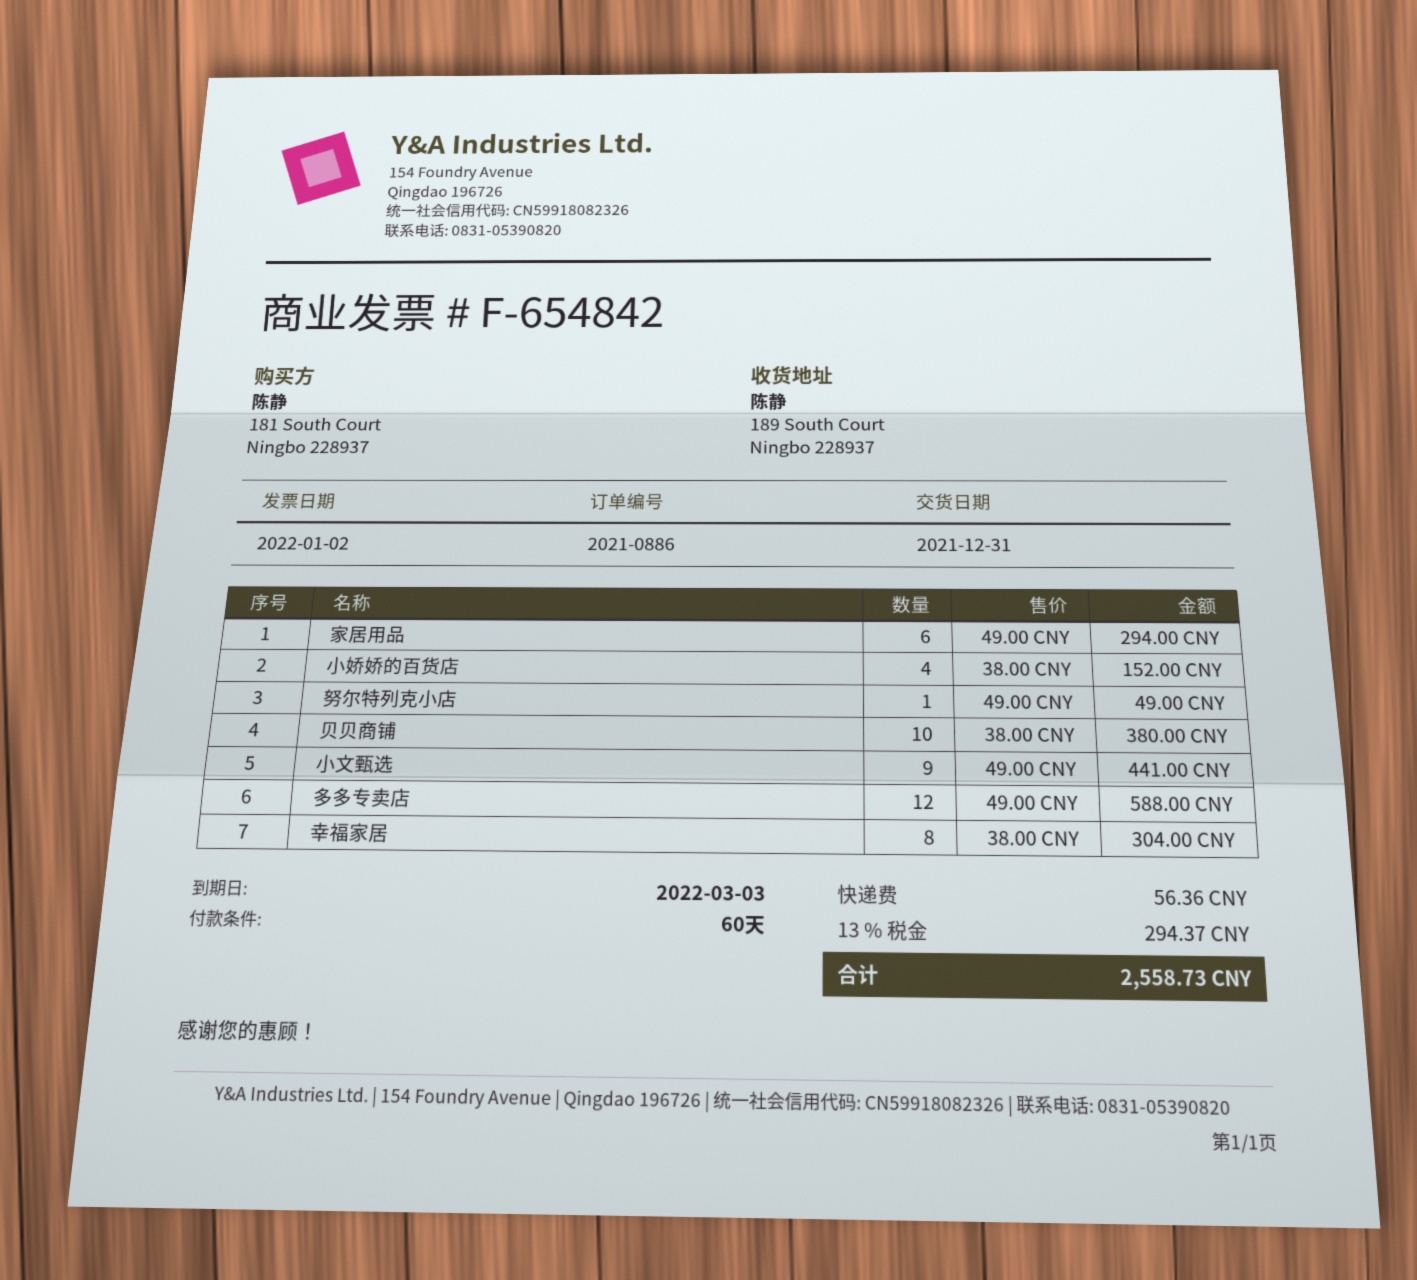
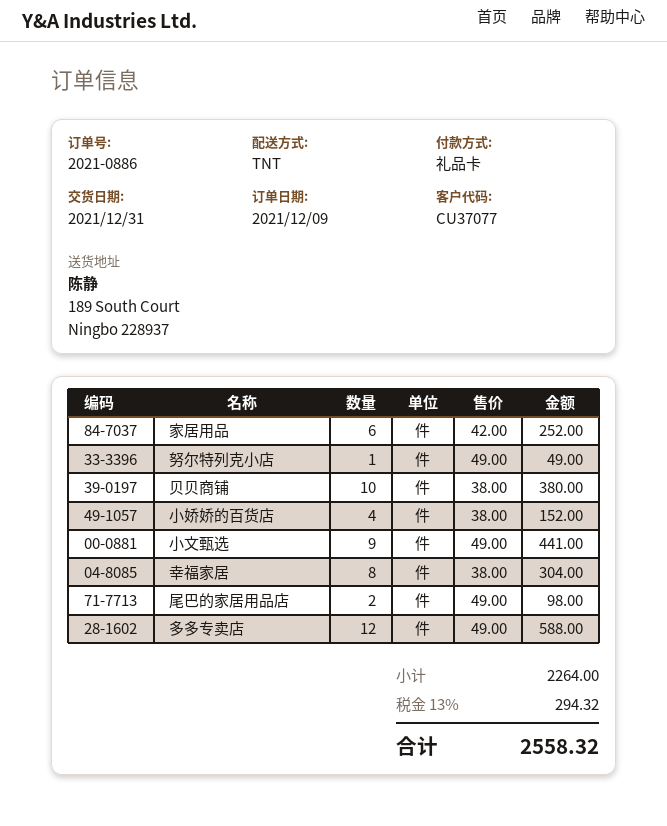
家居用品: 6 x 49.00 = 294.00 -> 6 x 42.00 = 252.00
尾巴的家居用品店: none -> 2 x 49.00 = 98.00
shipping: 56.36 -> none
tax: 13% = 294.37 -> 13% = 294.32
total: 2558.73 -> 2558.32

